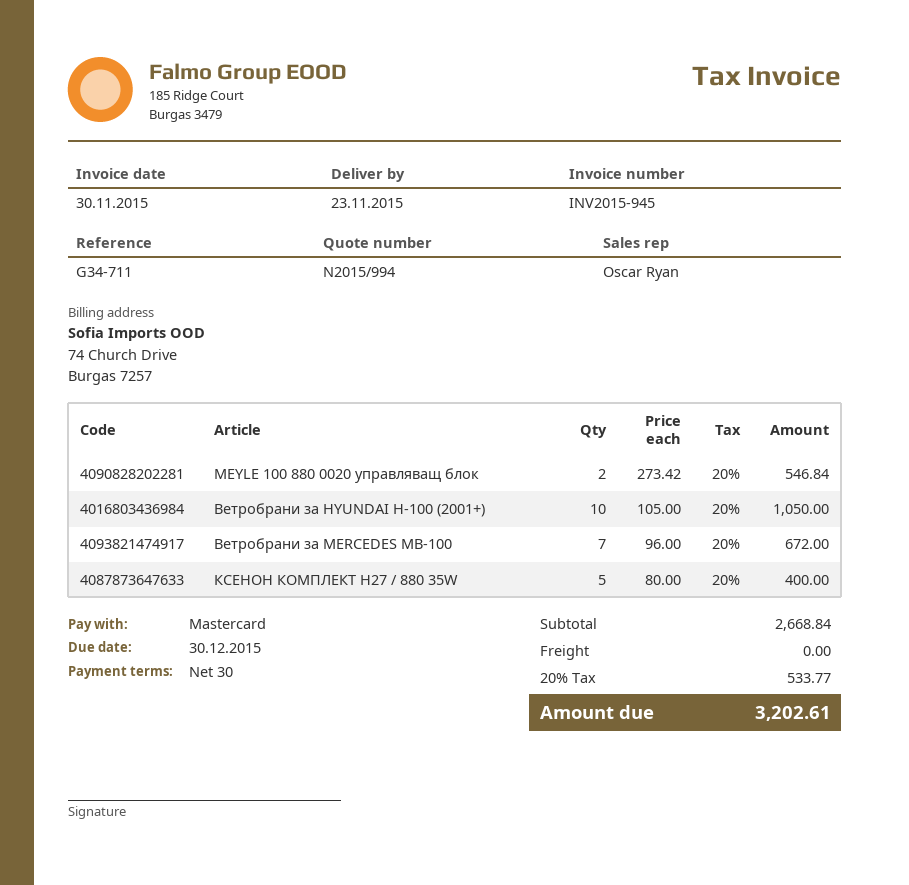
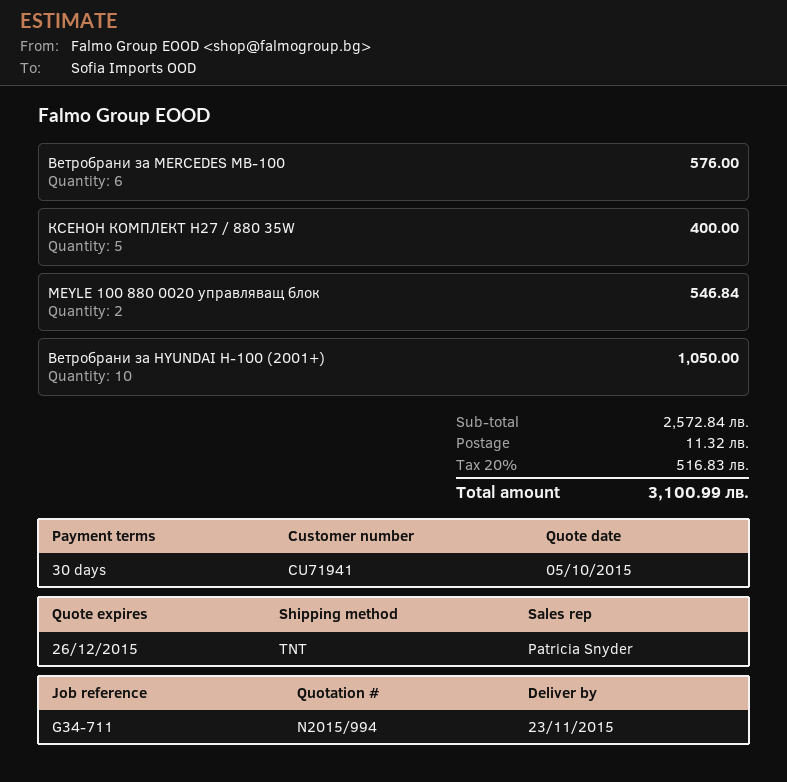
sales rep: Oscar Ryan -> Patricia Snyder
Ветробрани за MERCEDES MB-100: 7 for 672.00 -> 6 for 576.00
subtotal: 2668.84 -> 2572.84
shipping: 0.00 -> 11.32
tax: 20% = 533.77 -> 20% = 516.83
total: 3202.61 -> 3100.99

